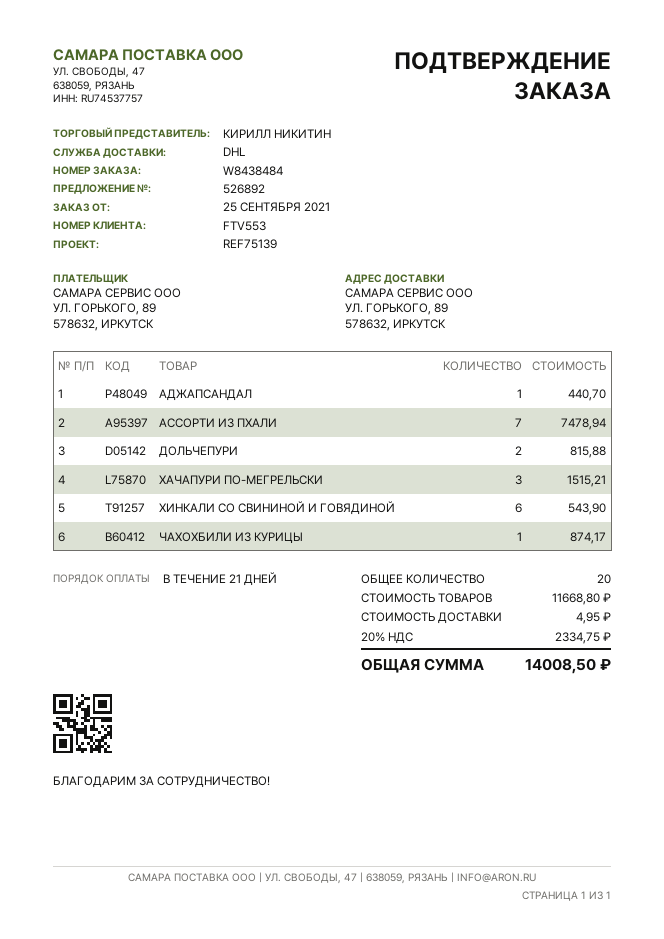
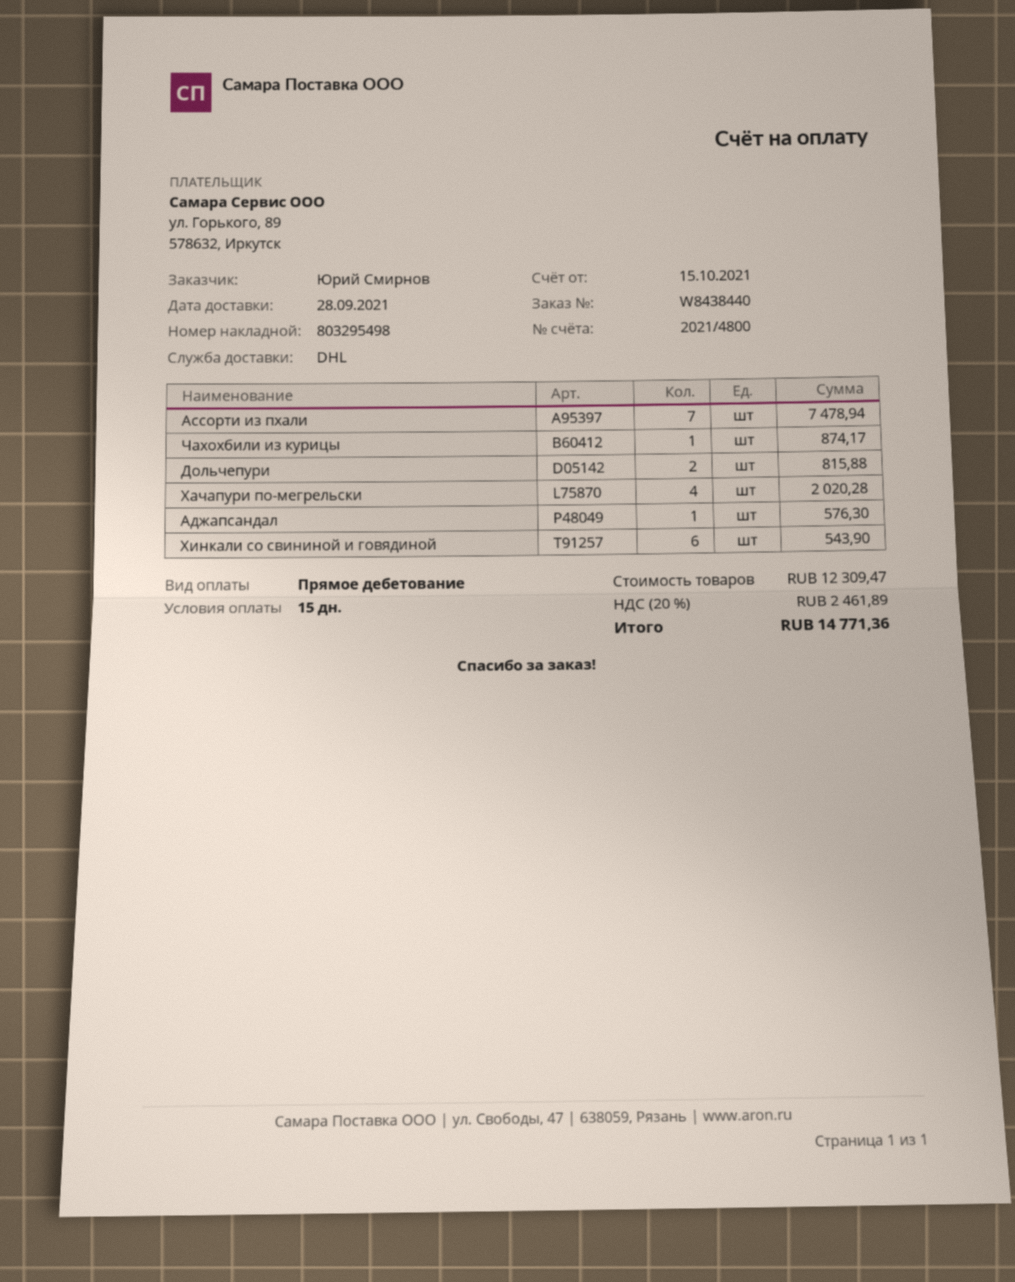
order number: W8438484 -> W8438440
payment terms: 21 days -> 15 days
АДЖАПСАНДАЛ: 1 for 440.70 -> 1 for 576.30
ХАЧАПУРИ ПО-МЕГРЕЛЬСКИ: 3 for 1515.21 -> 4 for 2020.28
subtotal: 11668.80 -> 12309.47
shipping: 4.95 -> none
tax: 20% = 2334.75 -> 20% = 2461.89
total: 14008.50 -> 14771.36

